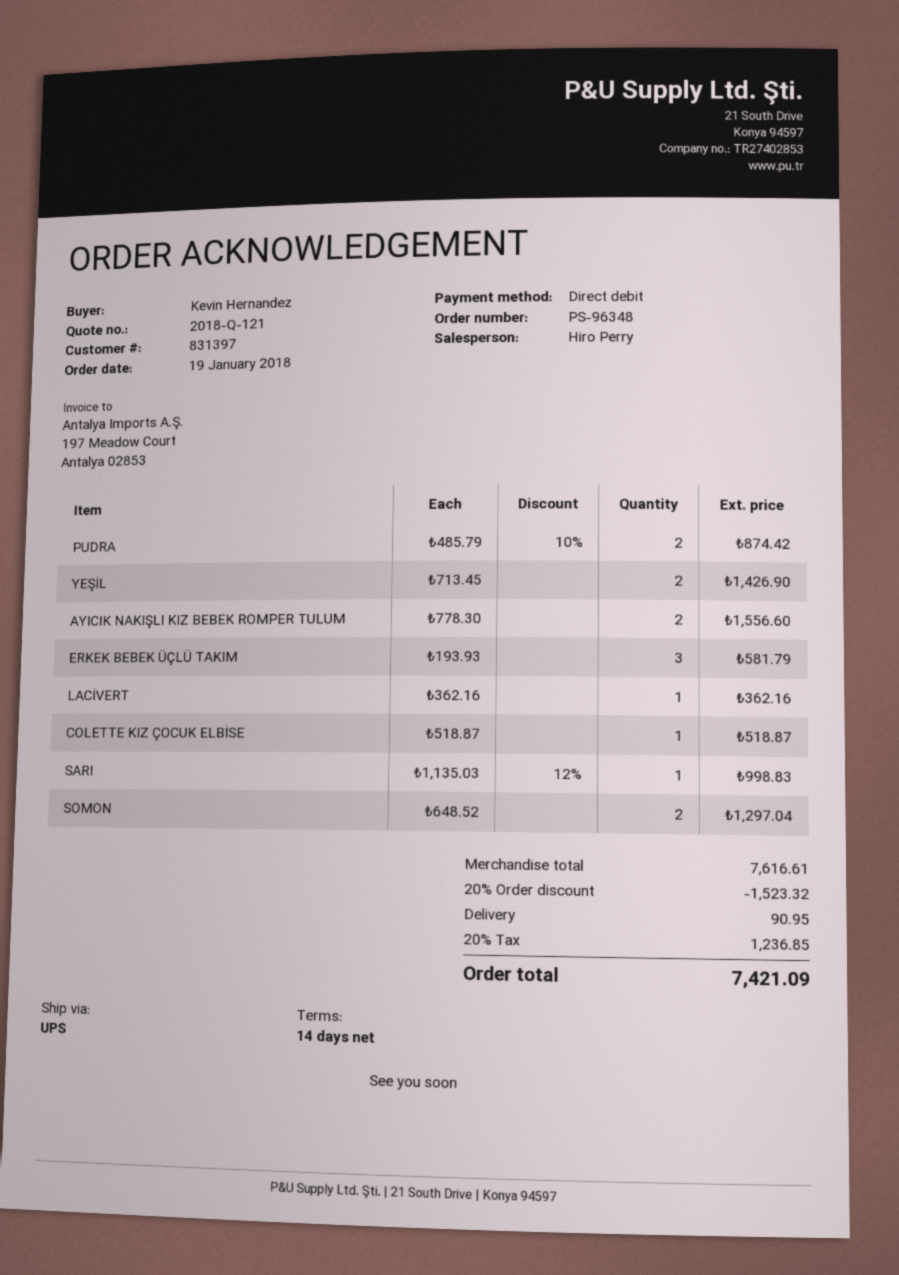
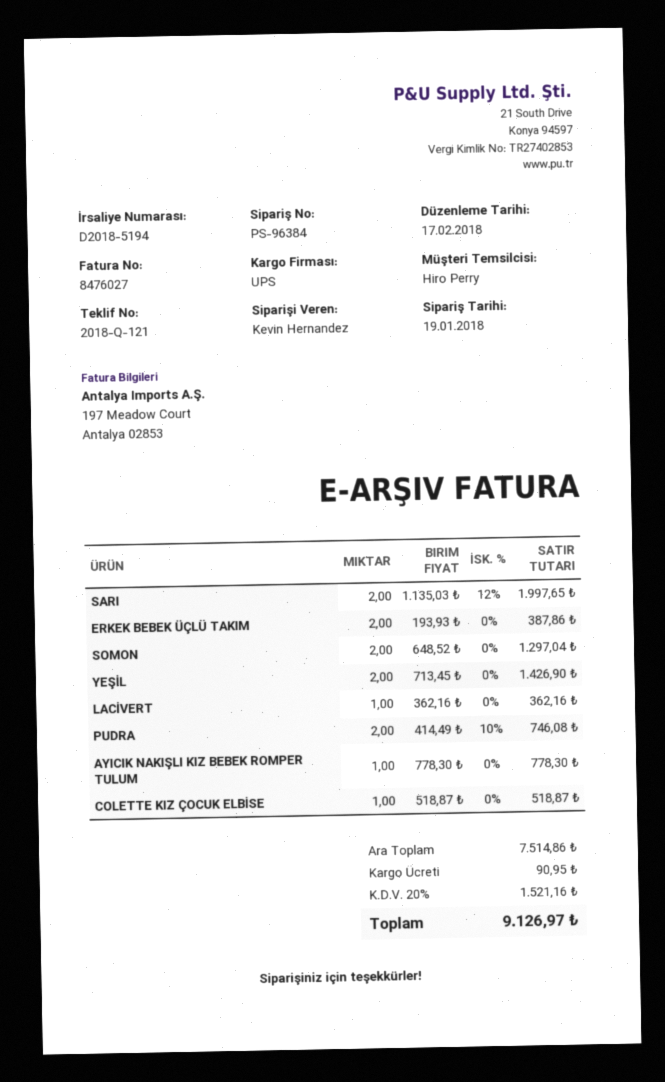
order number: PS-96348 -> PS-96384
PUDRA: 2 x 485.79 - 10% = 874.42 -> 2 x 414.49 - 10% = 746.08
AYICIK NAKIŞLI KIZ BEBEK ROMPER TULUM: 2 x 778.30 = 1556.60 -> 1 x 778.30 = 778.30
ERKEK BEBEK ÜÇLÜ TAKIM: 3 x 193.93 = 581.79 -> 2 x 193.93 = 387.86
SARI: 1 x 1135.03 - 12% = 998.83 -> 2 x 1135.03 - 12% = 1997.65
subtotal: 7616.61 -> 7514.86
discount: 20% = 1523.32 -> none
tax: 20% = 1236.85 -> 20% = 1521.16
total: 7421.09 -> 9126.97

